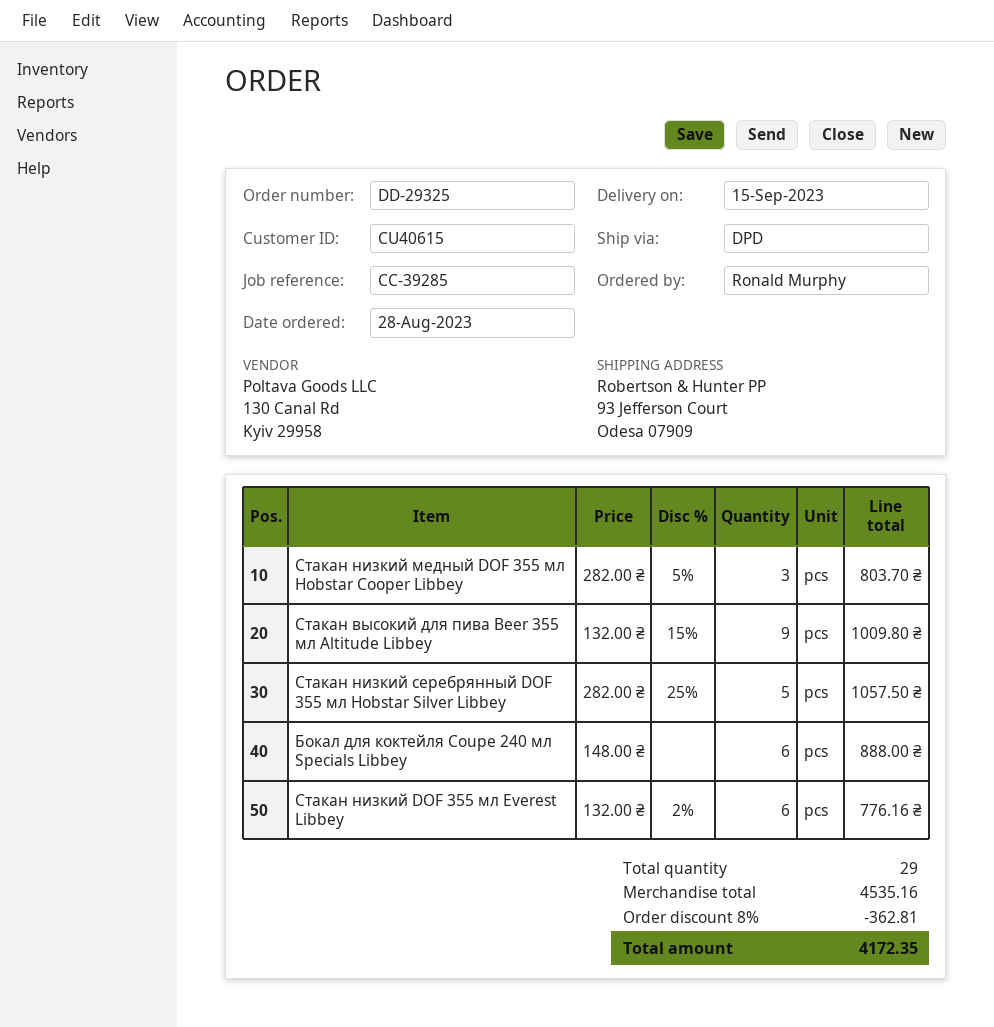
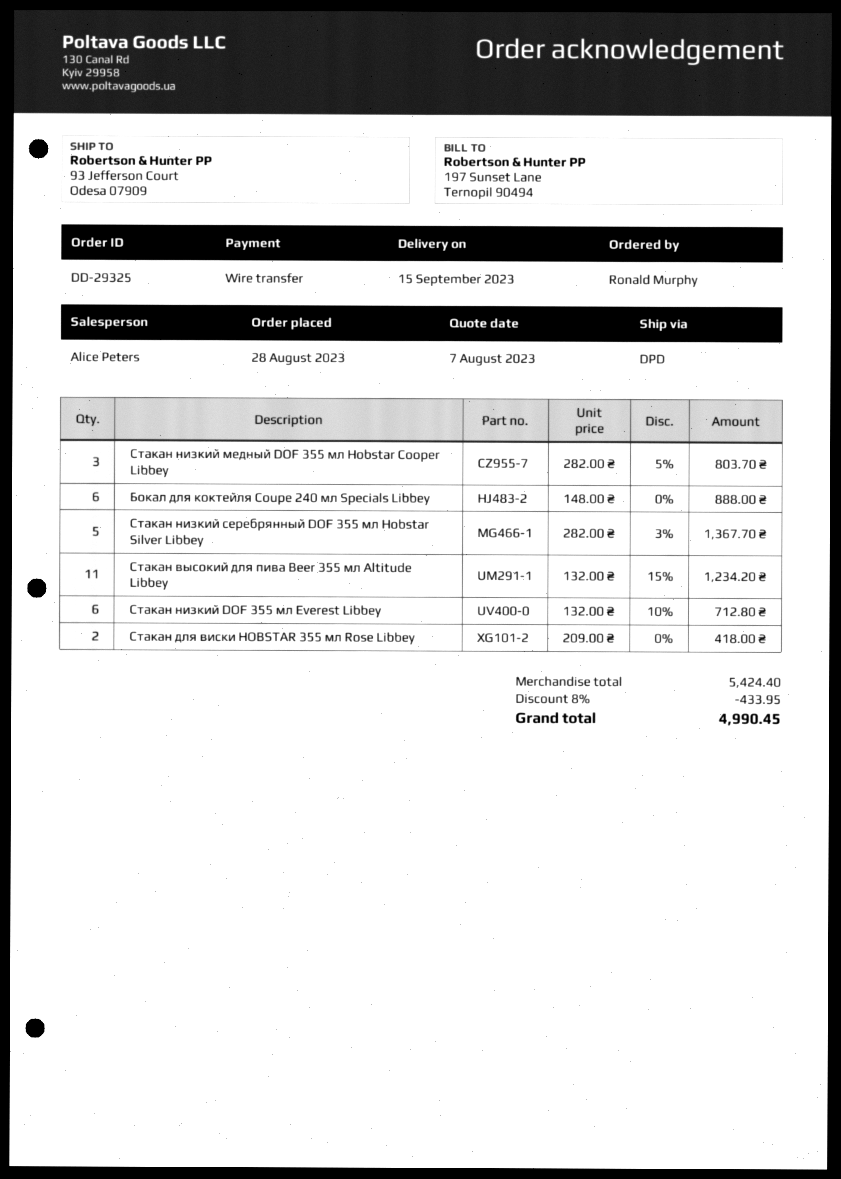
Стакан высокий для пива Beer 355 мл Altitude Libbey: 9 x 132.00 - 15% = 1009.80 -> 11 x 132.00 - 15% = 1234.20
Стакан низкий серебрянный DOF 355 мл Hobstar Silver Libbey: 5 x 282.00 - 25% = 1057.50 -> 5 x 282.00 - 3% = 1367.70
Стакан низкий DOF 355 мл Everest Libbey: 6 x 132.00 - 2% = 776.16 -> 6 x 132.00 - 10% = 712.80
Стакан для виски HOBSTAR 355 мл Rose Libbey: none -> 2 x 209.00 = 418.00
subtotal: 4535.16 -> 5424.40
discount: 8% = 362.81 -> 8% = 433.95
total: 4172.35 -> 4990.45

